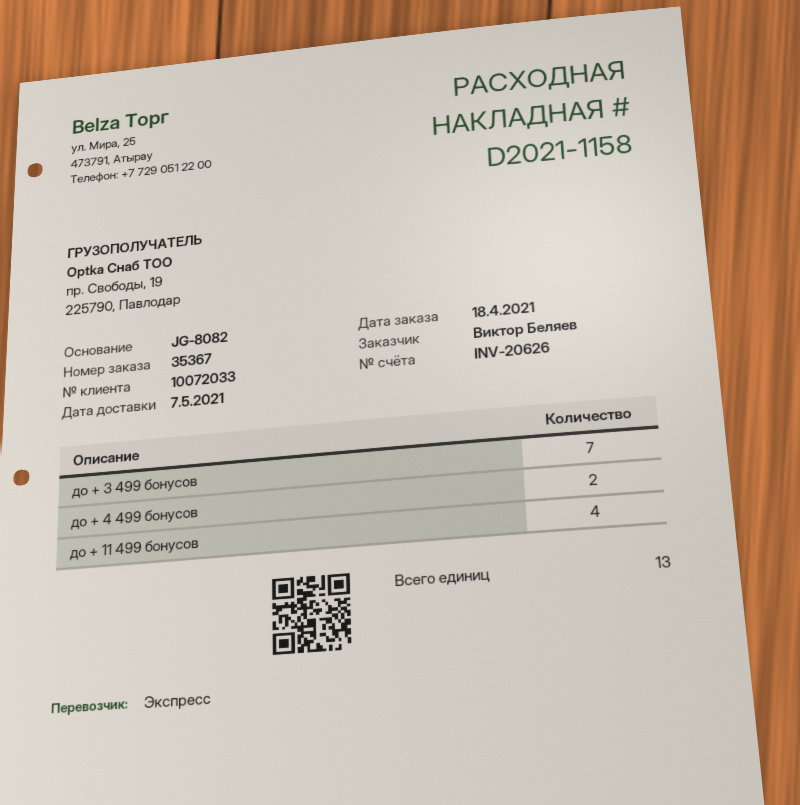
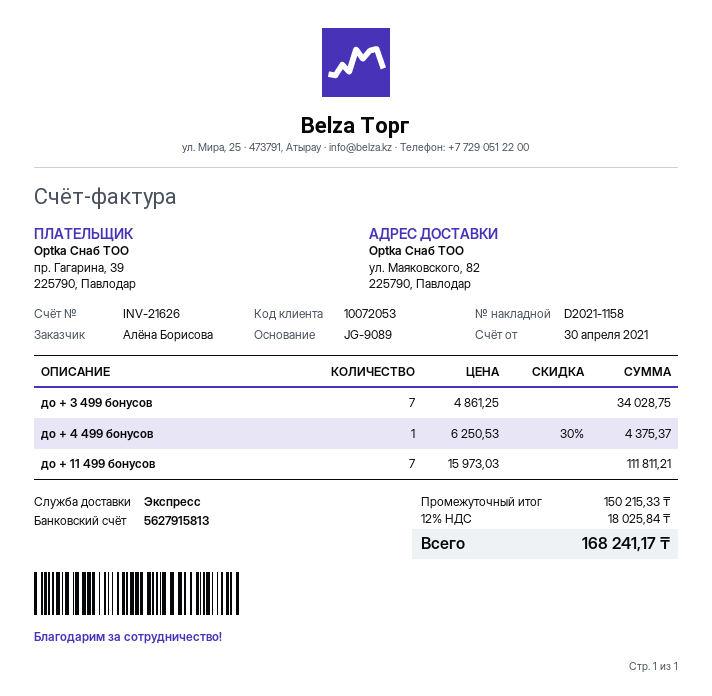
invoice number: INV-20626 -> INV-21626
customer number: 10072033 -> 10072053
reference: JG-8082 -> JG-9089
ordered by: Виктор Беляев -> Алёна Борисова
ship to: пр. Свободы, 19, 225790, Павлодар -> ул. Маяковского, 82, 225790, Павлодар
до + 4 499 бонусов: 2 -> 1
до + 11 499 бонусов: 4 -> 7

